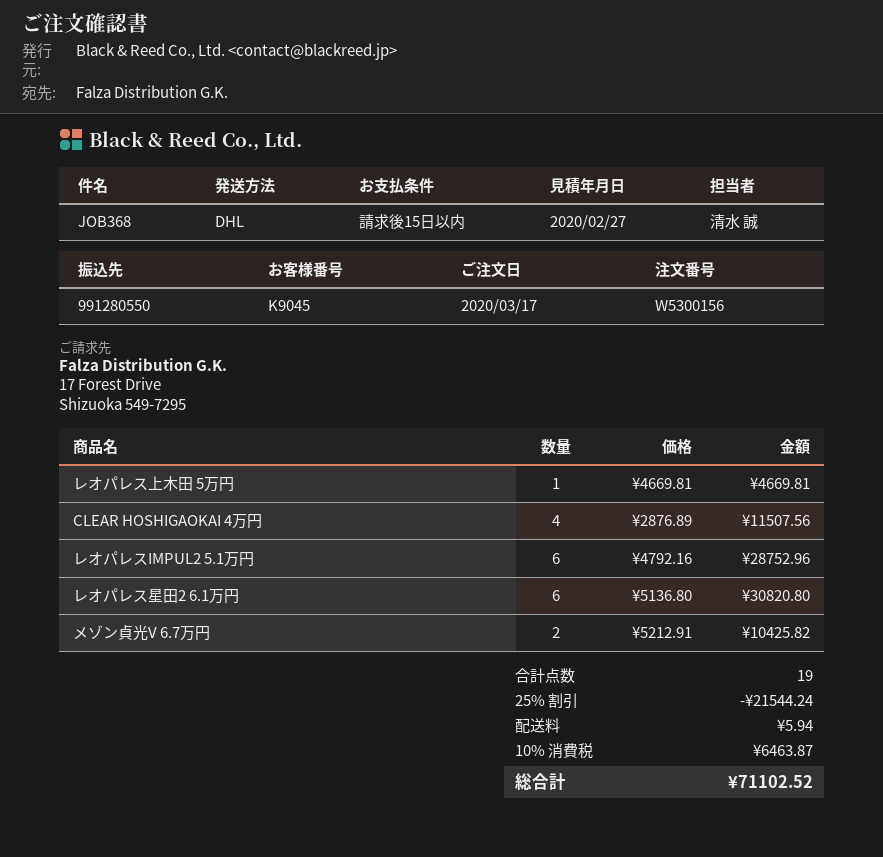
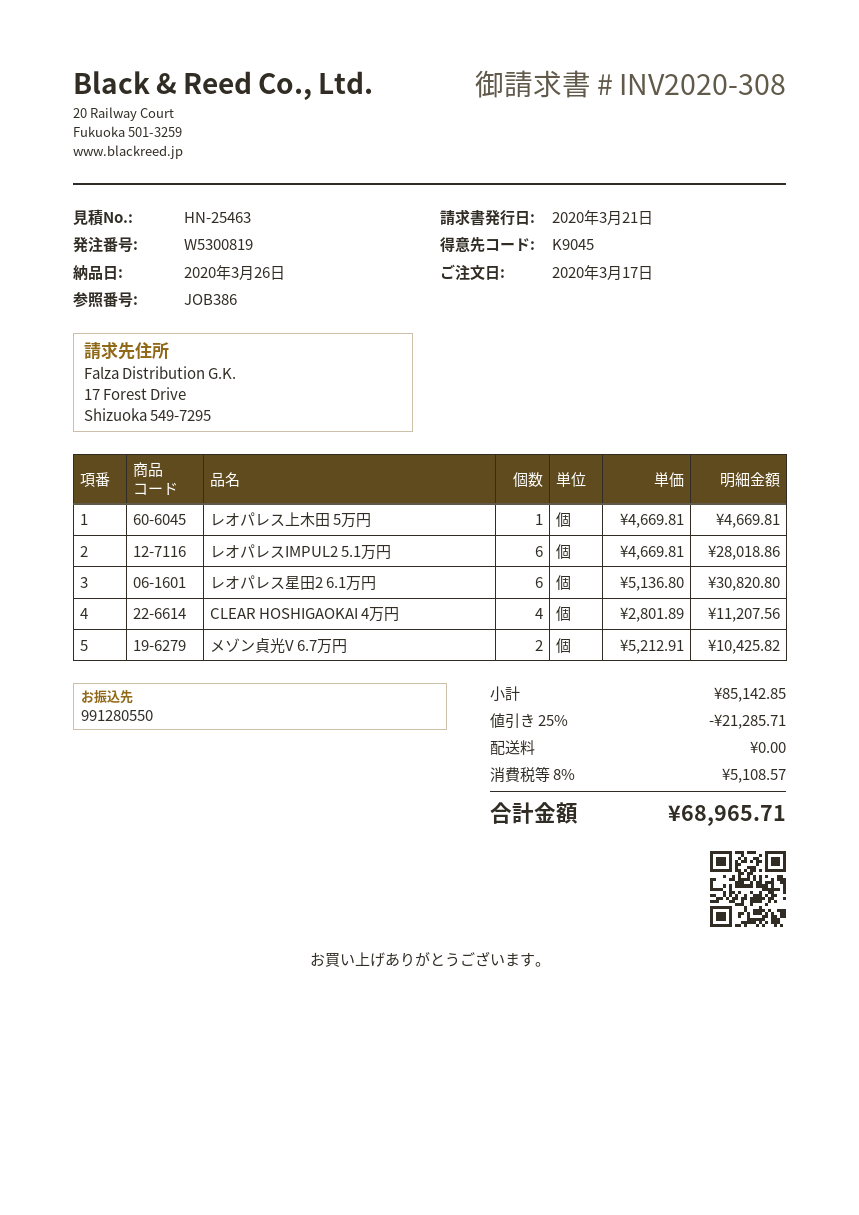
order number: W5300156 -> W5300819
reference: JOB368 -> JOB386
CLEAR HOSHIGAOKAI 4万円: 4 x 2876.89 = 11507.56 -> 4 x 2801.89 = 11207.56
レオパレスIMPUL2 5.1万円: 6 x 4792.16 = 28752.96 -> 6 x 4669.81 = 28018.86
discount: 25% = 21544.24 -> 25% = 21285.71
shipping: 5.94 -> 0.00
tax: 10% = 6463.87 -> 8% = 5108.57
total: 71102.52 -> 68965.71

